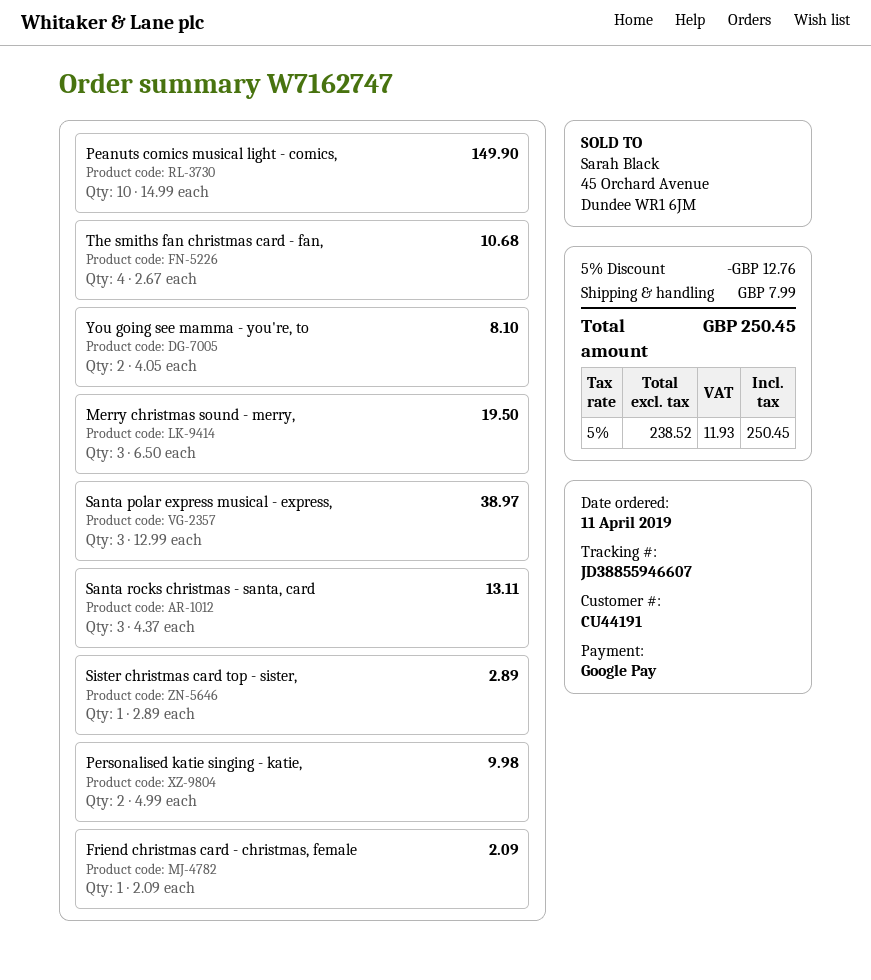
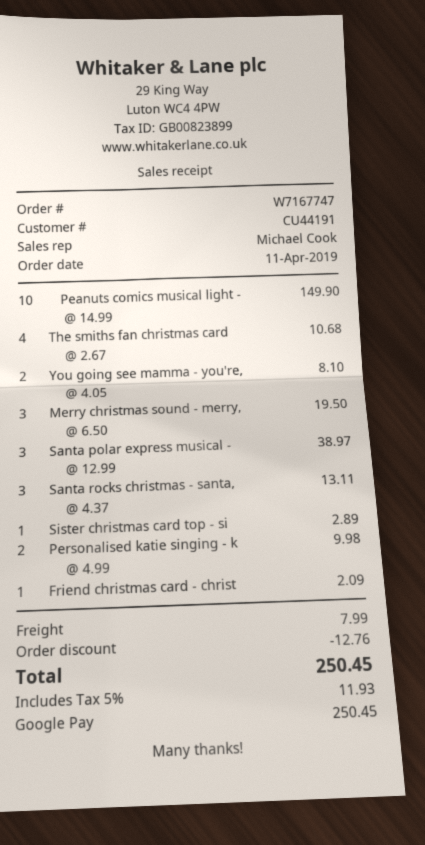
order number: W7162747 -> W7167747

